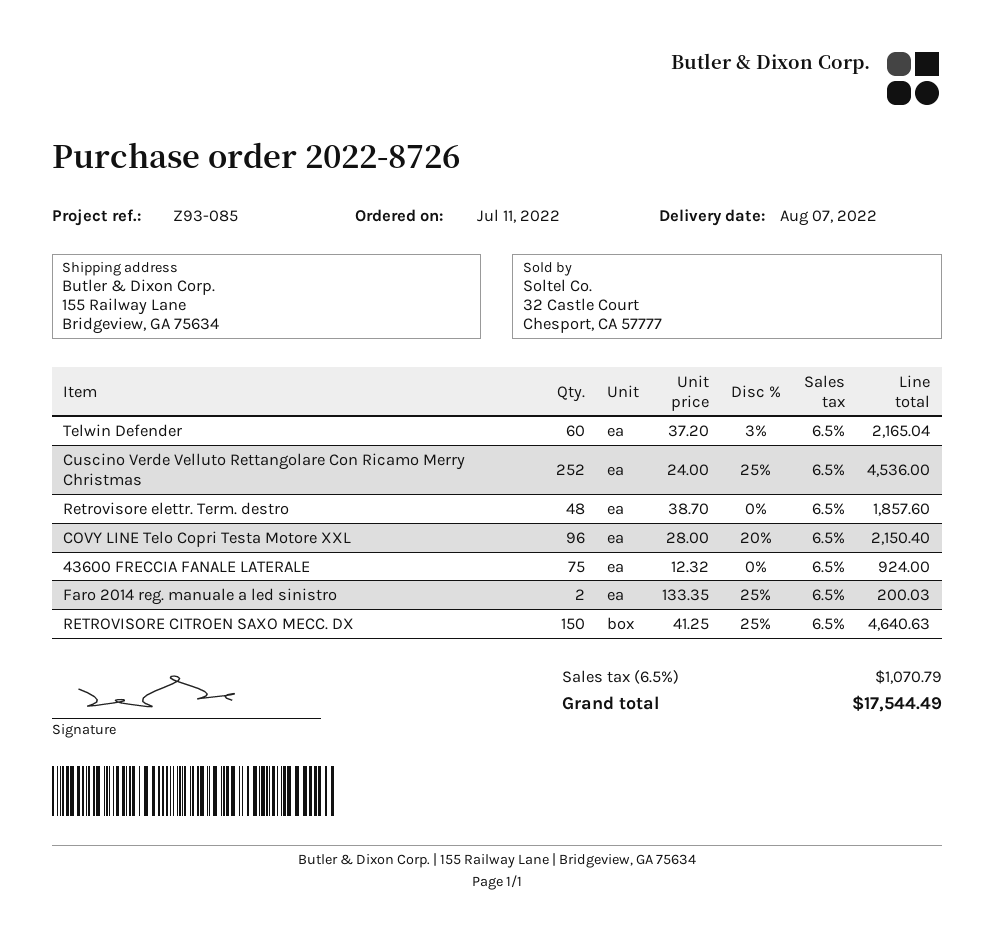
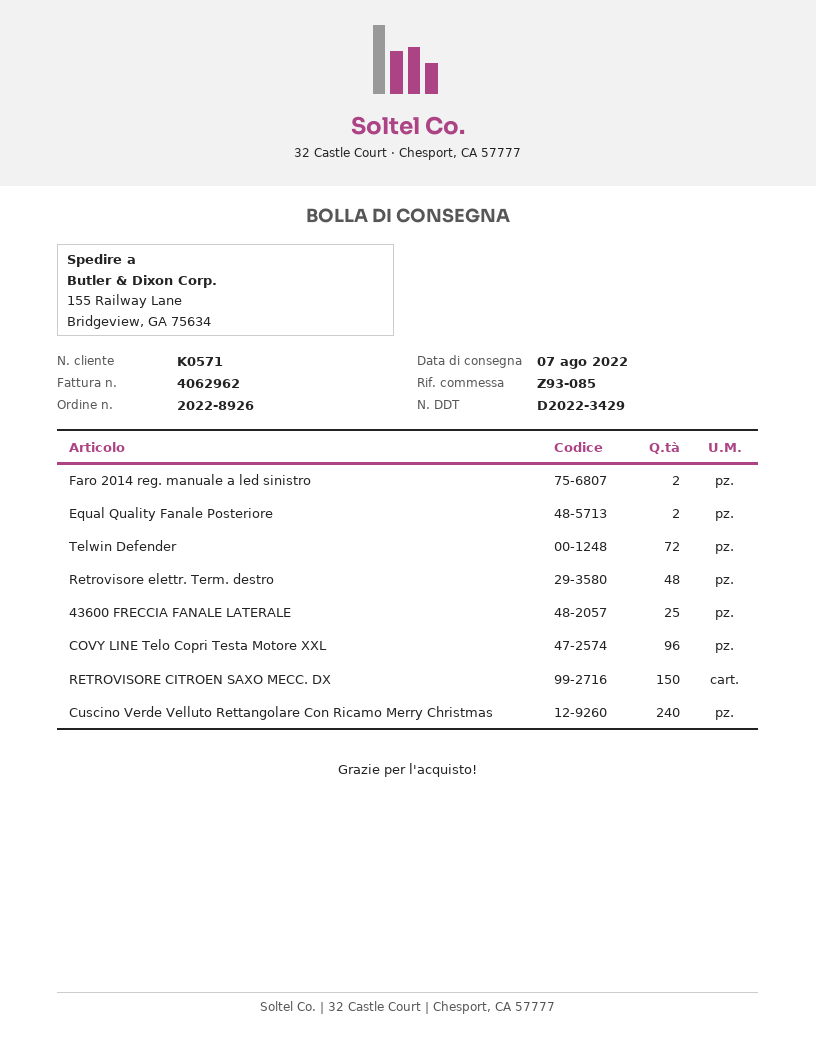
order number: 2022-8726 -> 2022-8926
Telwin Defender: 60 -> 72
Cuscino Verde Velluto Rettangolare Con Ricamo Merry Christmas: 252 -> 240
43600 FRECCIA FANALE LATERALE: 75 -> 25
Equal Quality Fanale Posteriore: none -> 2

